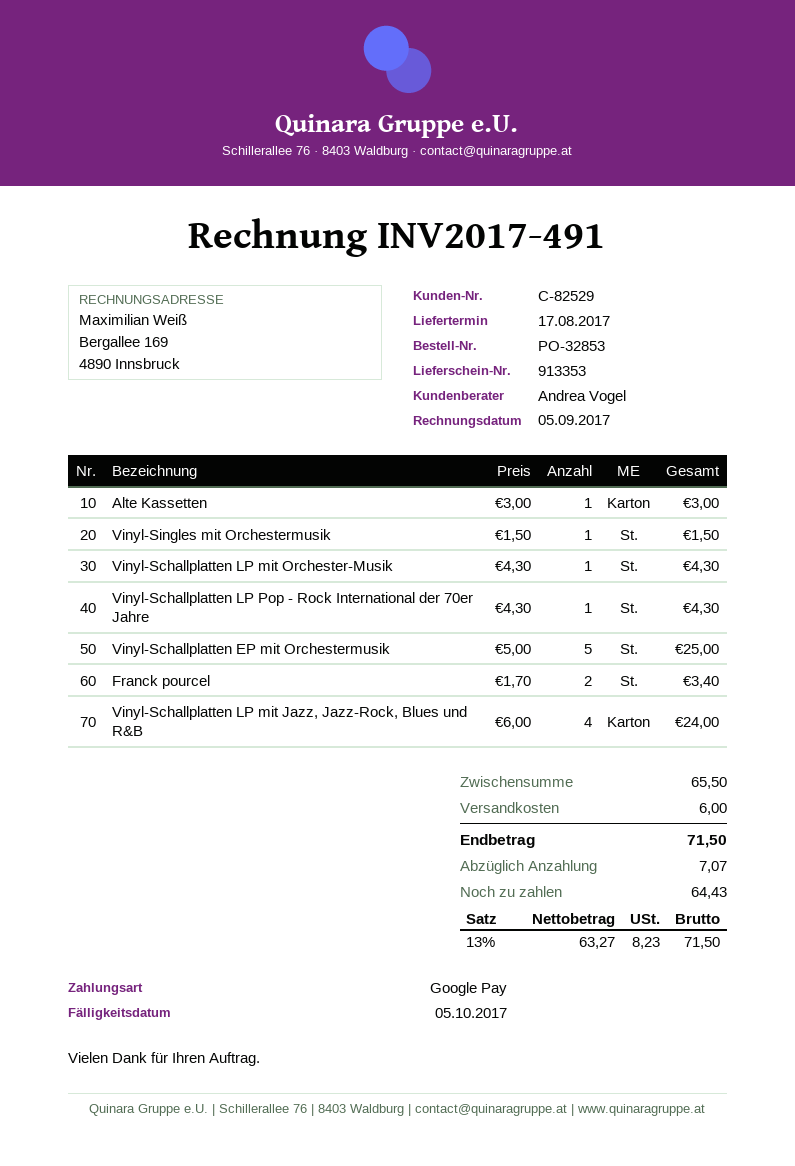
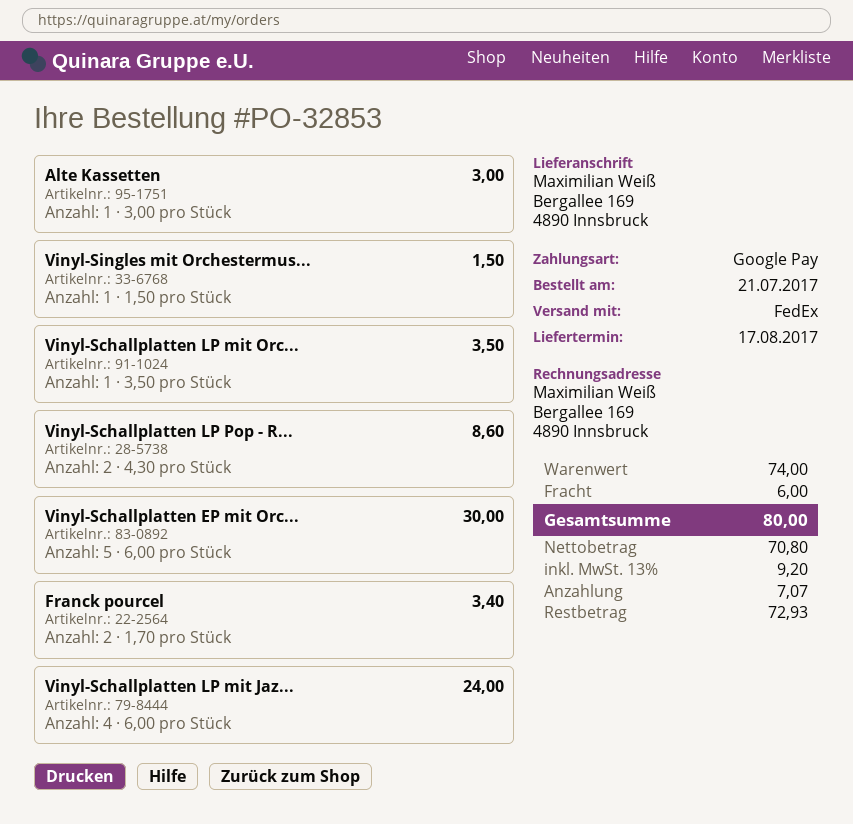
Vinyl-Schallplatten LP mit Orchester-Musik: 1 x 4.30 = 4.30 -> 1 x 3.50 = 3.50
Vinyl-Schallplatten LP Pop - Rock International der 70er Jahre: 1 x 4.30 = 4.30 -> 2 x 4.30 = 8.60
Vinyl-Schallplatten EP mit Orchestermusik: 5 x 5.00 = 25.00 -> 5 x 6.00 = 30.00
subtotal: 65.50 -> 74.00
net: 63.27 -> 70.80
tax: 13% = 8.23 -> 13% = 9.20
total: 71.50 -> 80.00
balance: 64.43 -> 72.93

